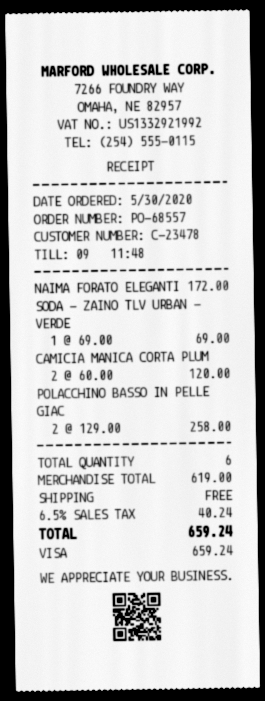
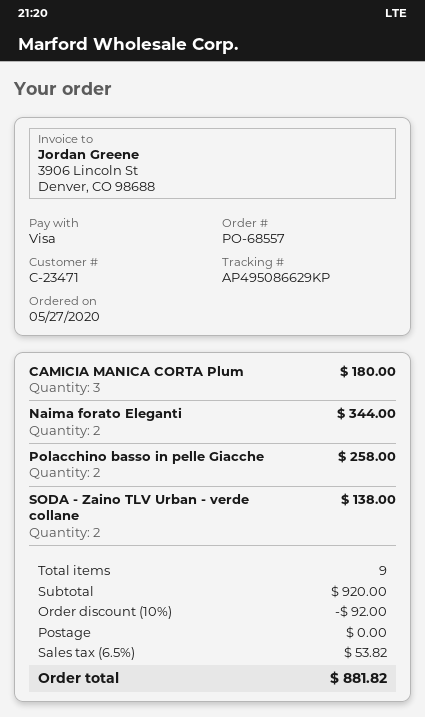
order date: 2020-05-30 -> 2020-05-27
customer number: C-23478 -> C-23471
NAIMA FORATO ELEGANTI: 1 for 172.00 -> 2 for 344.00
SODA - ZAINO TLV URBAN - VERDE: 1 for 69.00 -> 2 for 138.00
CAMICIA MANICA CORTA PLUM: 2 for 120.00 -> 3 for 180.00
total quantity: 6 -> 9
subtotal: 619.00 -> 920.00
discount: none -> 10% = 92.00
tax: 6.5% = 40.24 -> 6.5% = 53.82
total: 659.24 -> 881.82

